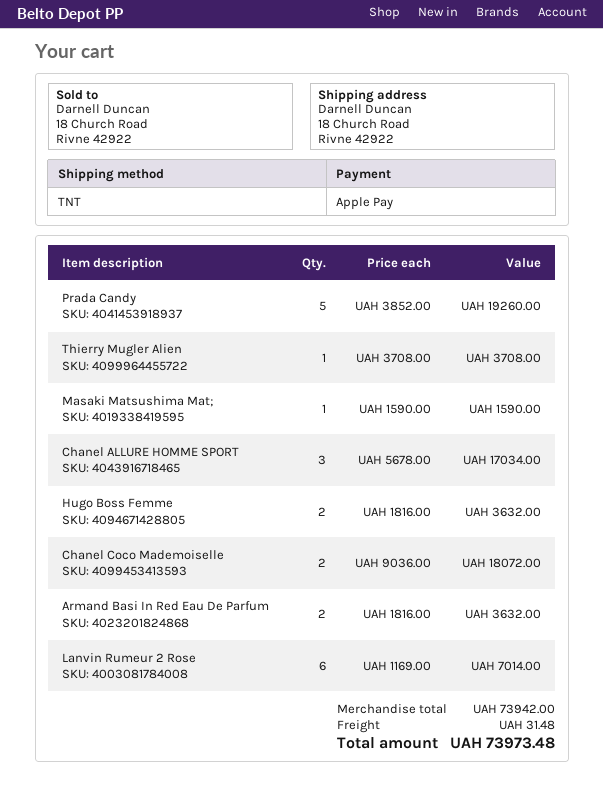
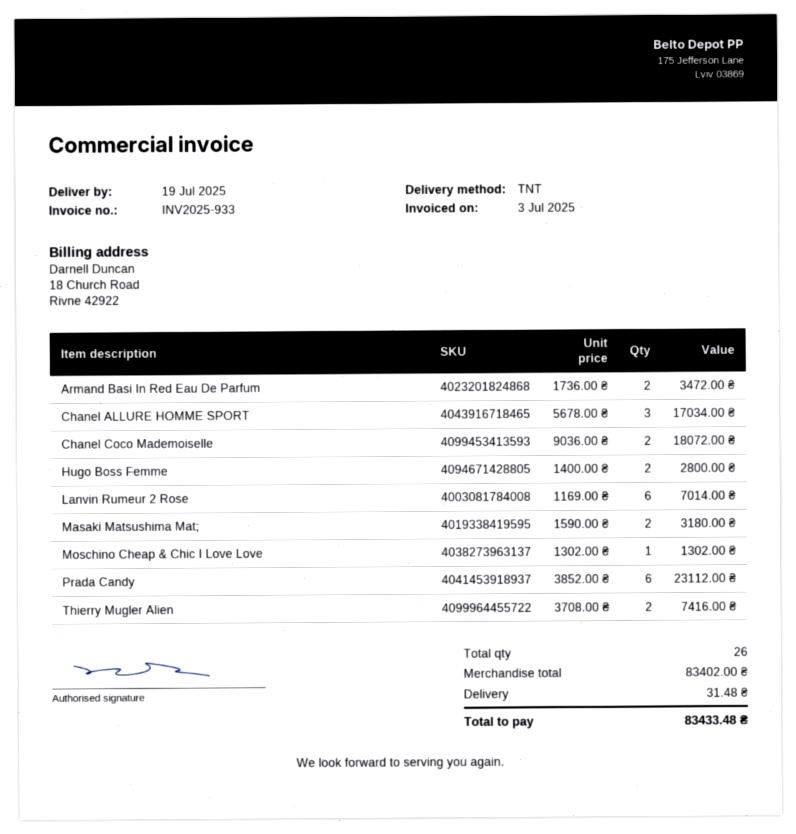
Prada Candy: 5 x 3852.00 = 19260.00 -> 6 x 3852.00 = 23112.00
Thierry Mugler Alien: 1 x 3708.00 = 3708.00 -> 2 x 3708.00 = 7416.00
Masaki Matsushima Mat;: 1 x 1590.00 = 1590.00 -> 2 x 1590.00 = 3180.00
Hugo Boss Femme: 2 x 1816.00 = 3632.00 -> 2 x 1400.00 = 2800.00
Armand Basi In Red Eau De Parfum: 2 x 1816.00 = 3632.00 -> 2 x 1736.00 = 3472.00
Moschino Cheap & Chic I Love Love: none -> 1 x 1302.00 = 1302.00
subtotal: 73942.00 -> 83402.00
total: 73973.48 -> 83433.48

